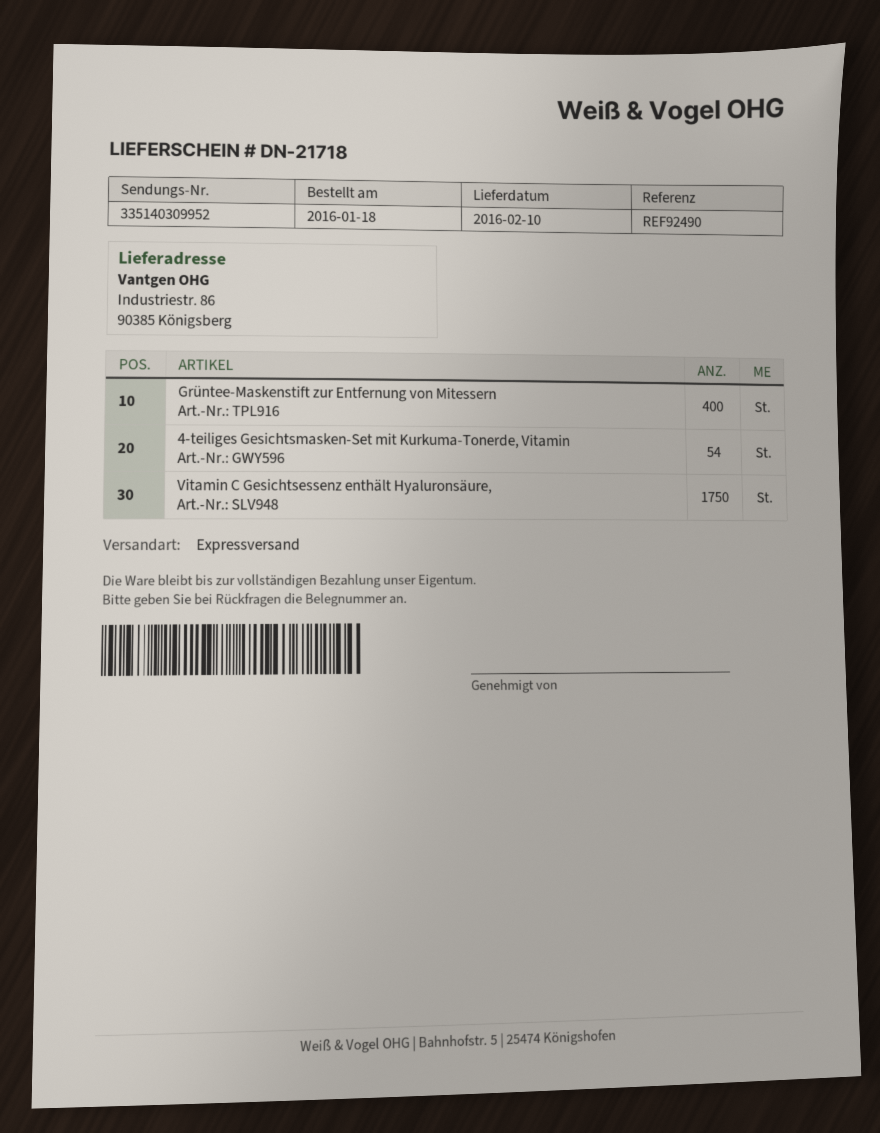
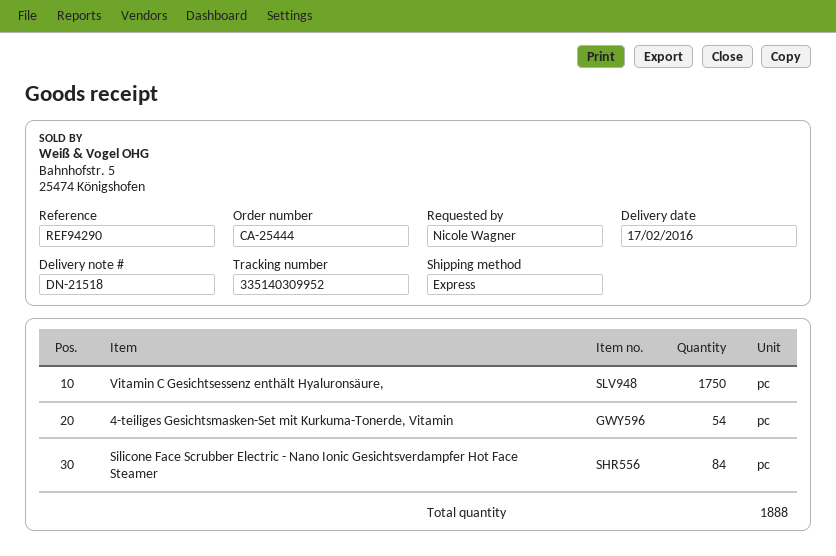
delivery note number: DN-21718 -> DN-21518
delivery date: 2016-02-10 -> 2016-02-17
reference: REF92490 -> REF94290
Grüntee-Maskenstift zur Entfernung von Mitessern: 400 -> none
Silicone Face Scrubber Electric - Nano Ionic Gesichtsverdampfer Hot Face Steamer: none -> 84

